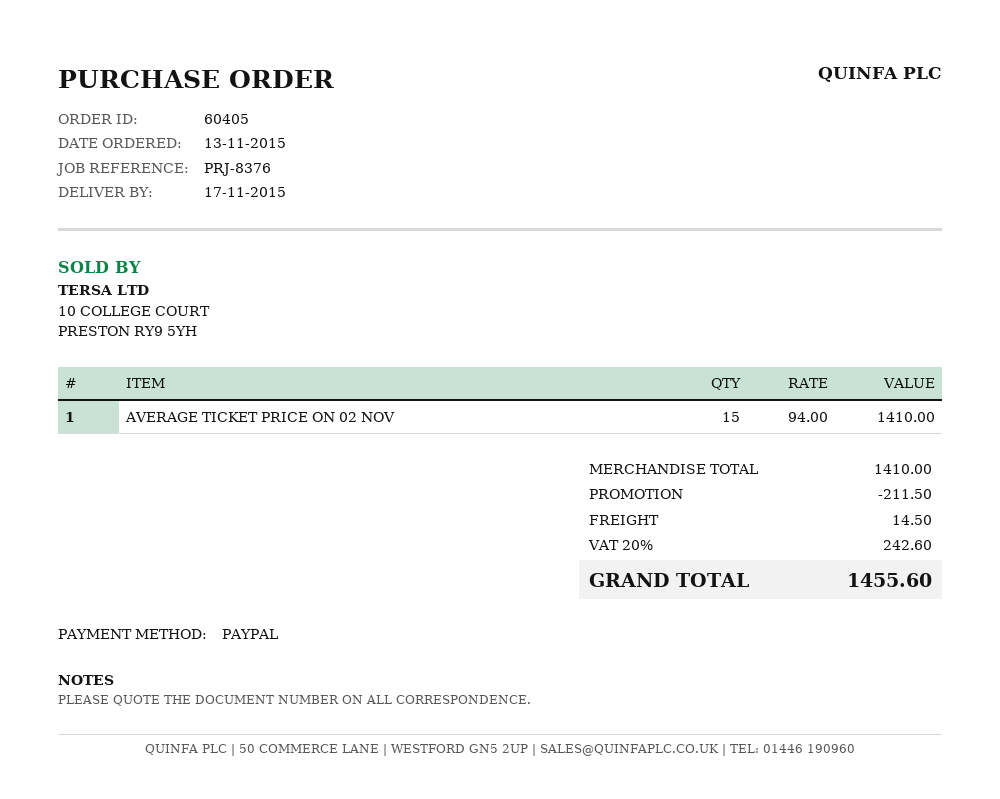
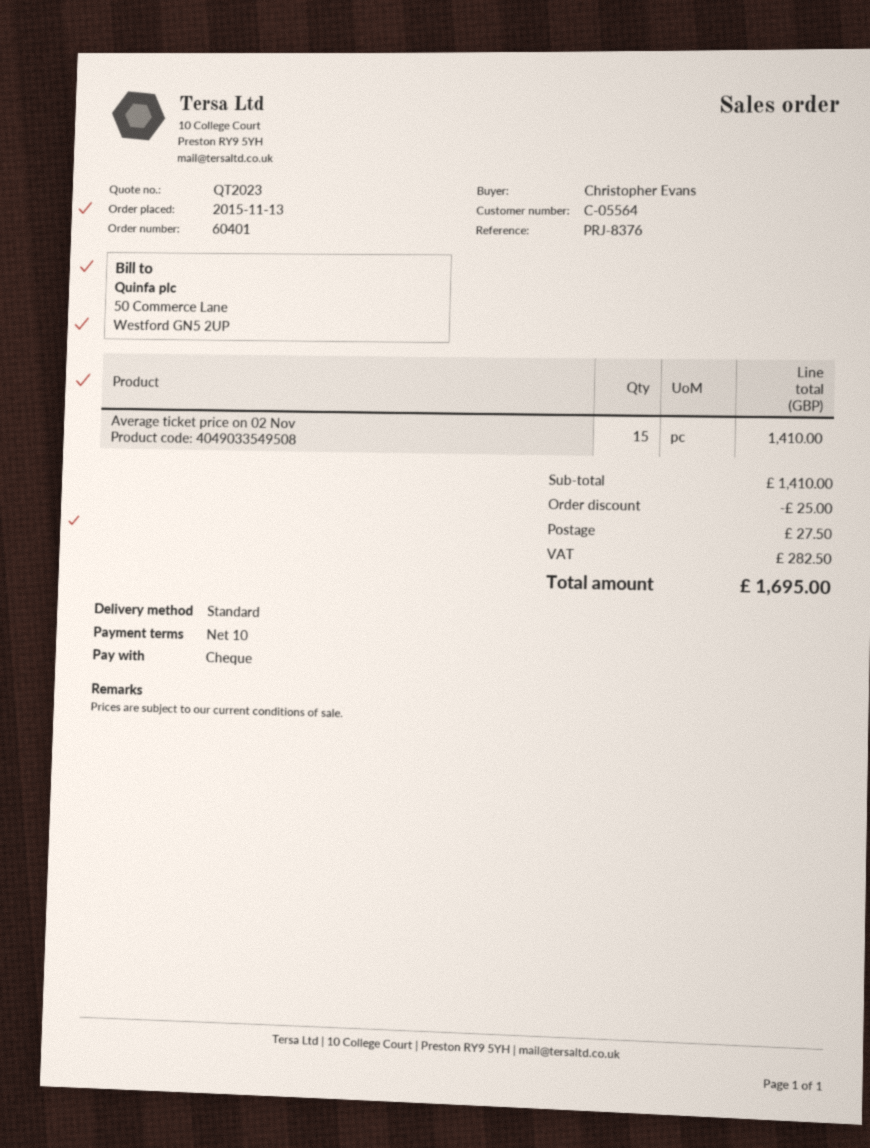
order number: 60405 -> 60401
payment method: PayPal -> cheque
discount: 211.50 -> 25.00
shipping: 14.50 -> 27.50
tax: 242.60 -> 282.50
total: 1455.60 -> 1695.00

